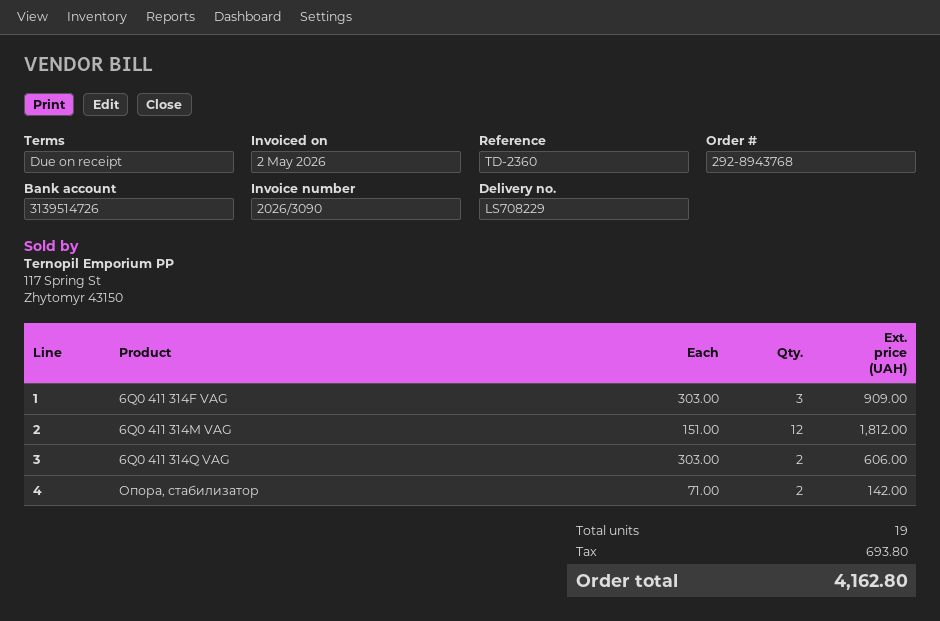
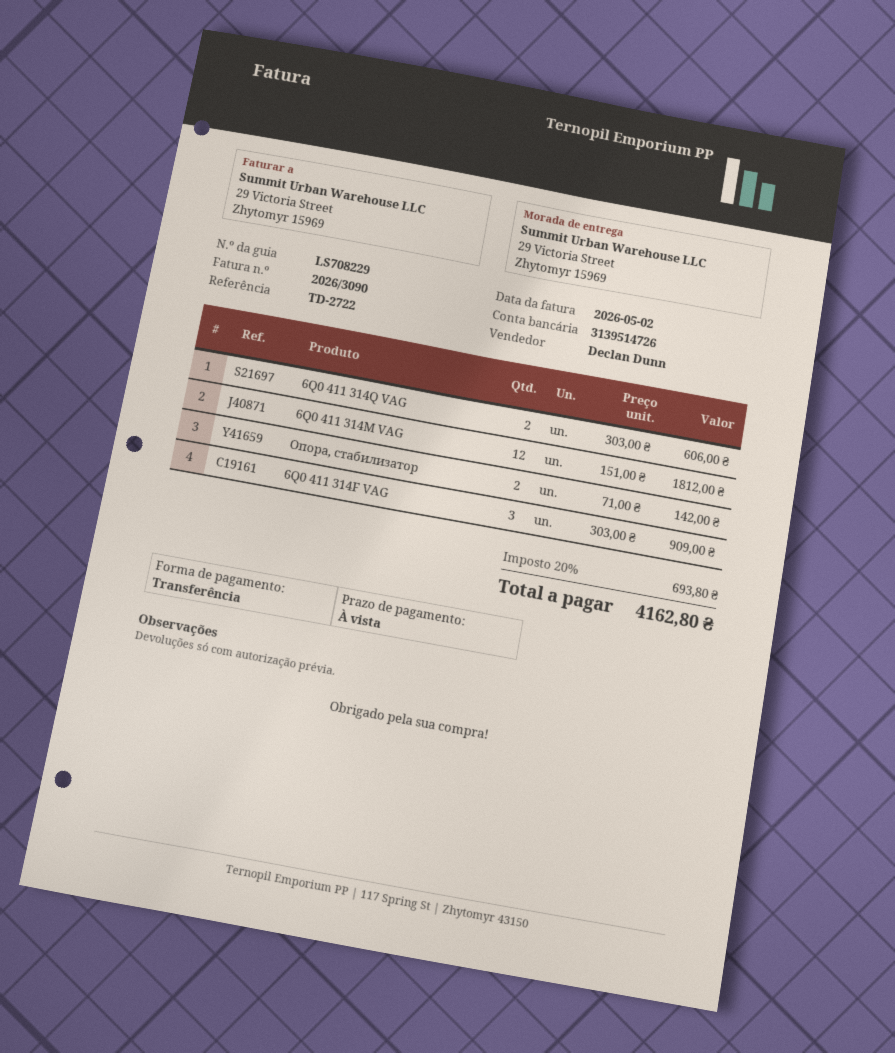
reference: TD-2360 -> TD-2722

